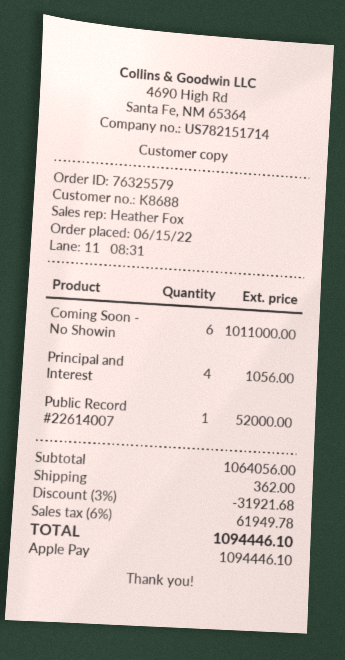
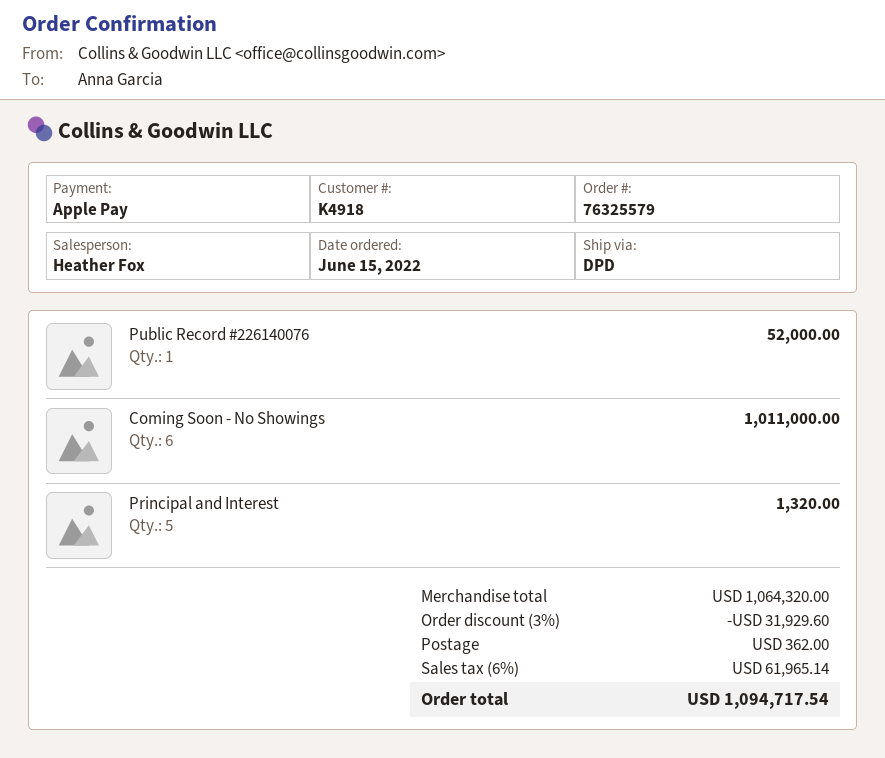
customer number: K8688 -> K4918
Principal and Interest: 4 for 1056.00 -> 5 for 1320.00
subtotal: 1064056.00 -> 1064320.00
discount: 3% = 31921.68 -> 3% = 31929.60
tax: 6% = 61949.78 -> 6% = 61965.14
total: 1094446.10 -> 1094717.54

